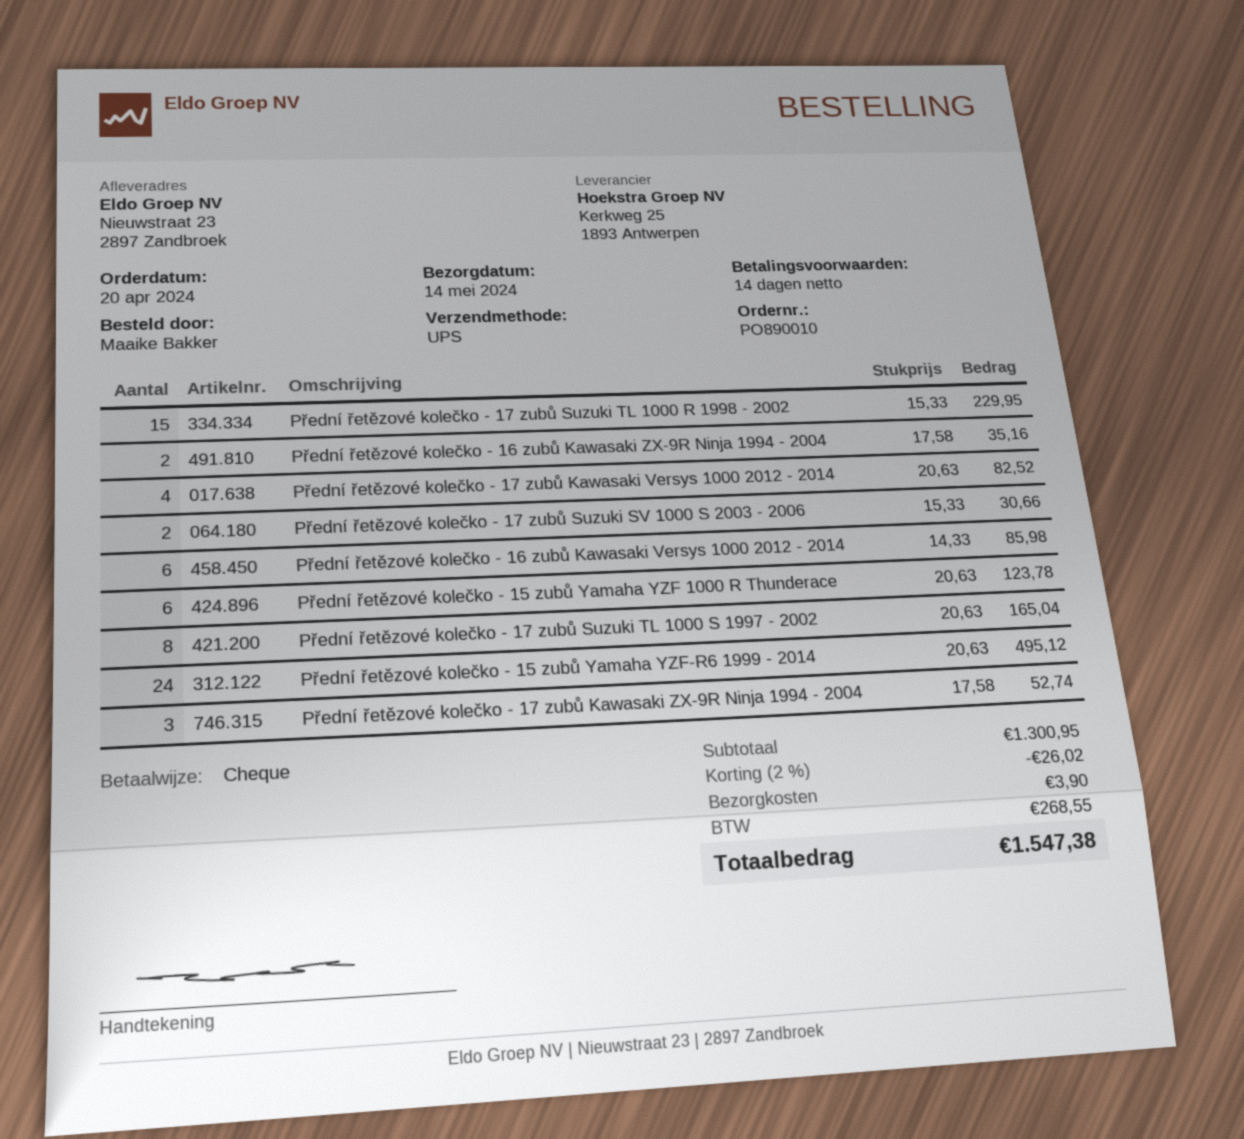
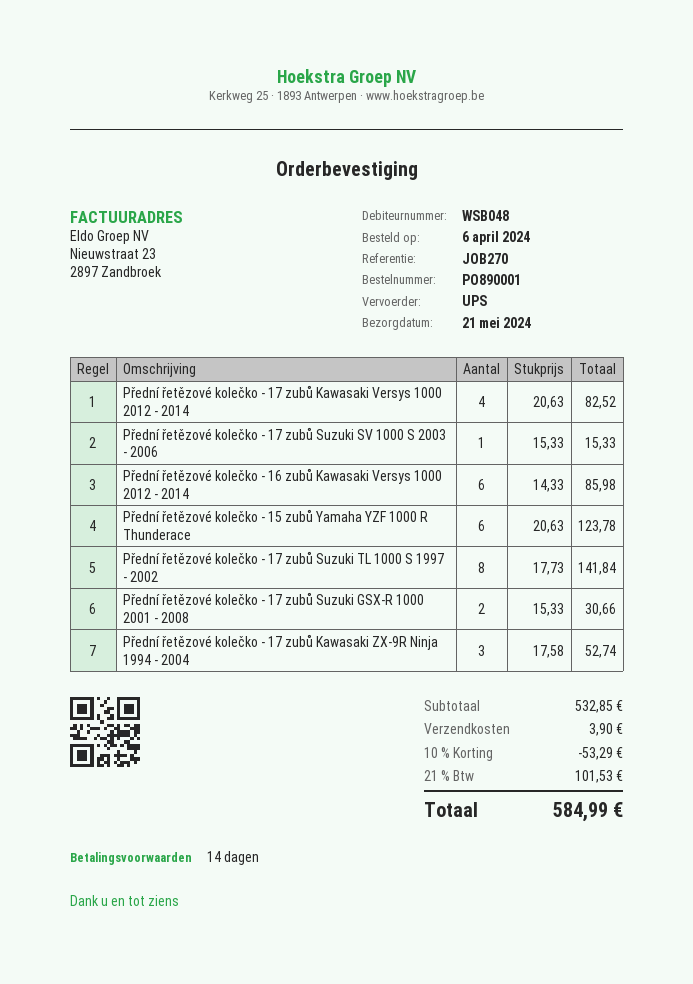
order number: PO890010 -> PO890001
order date: 2024-04-20 -> 2024-04-06
delivery date: 2024-05-14 -> 2024-05-21
Přední řetězové kolečko - 17 zubů Suzuki TL 1000 R 1998 - 2002: 15 x 15.33 = 229.95 -> none
Přední řetězové kolečko - 16 zubů Kawasaki ZX-9R Ninja 1994 - 2004: 2 x 17.58 = 35.16 -> none
Přední řetězové kolečko - 17 zubů Suzuki SV 1000 S 2003 - 2006: 2 x 15.33 = 30.66 -> 1 x 15.33 = 15.33
Přední řetězové kolečko - 17 zubů Suzuki TL 1000 S 1997 - 2002: 8 x 20.63 = 165.04 -> 8 x 17.73 = 141.84
Přední řetězové kolečko - 15 zubů Yamaha YZF-R6 1999 - 2014: 24 x 20.63 = 495.12 -> none
Přední řetězové kolečko - 17 zubů Suzuki GSX-R 1000 2001 - 2008: none -> 2 x 15.33 = 30.66
subtotal: 1300.95 -> 532.85
discount: 2% = 26.02 -> 10% = 53.29
tax: 268.55 -> 101.53
total: 1547.38 -> 584.99

